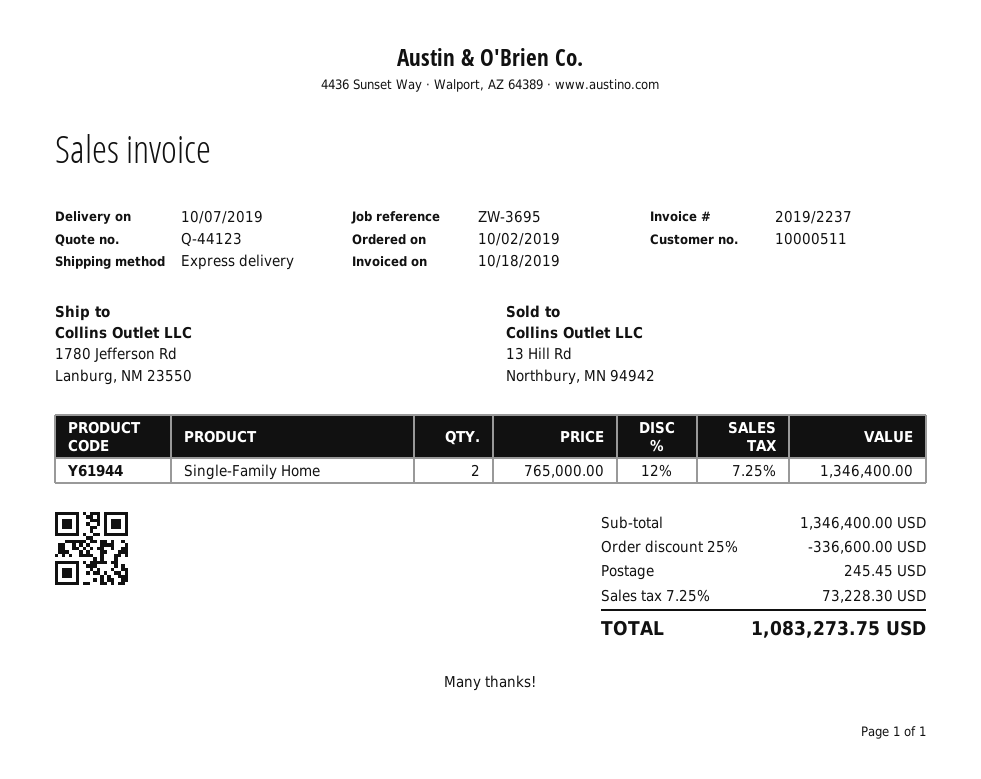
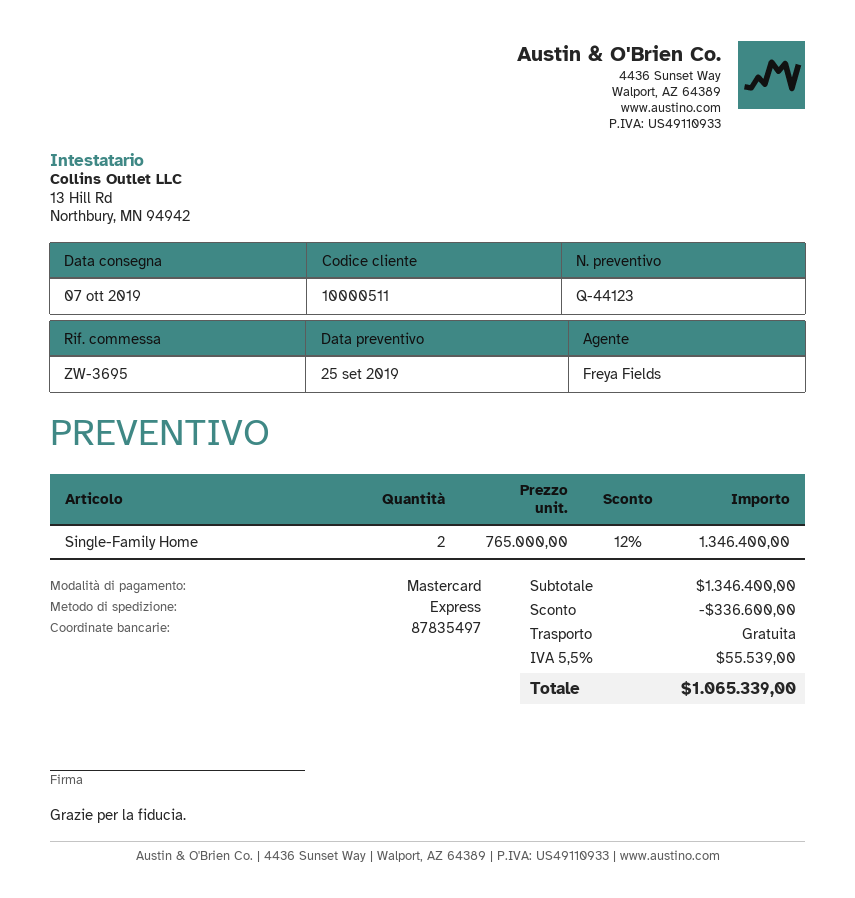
shipping: 245.45 -> 0.00
tax: 7.25% = 73228.30 -> 5.5% = 55539.00
total: 1083273.75 -> 1065339.00

